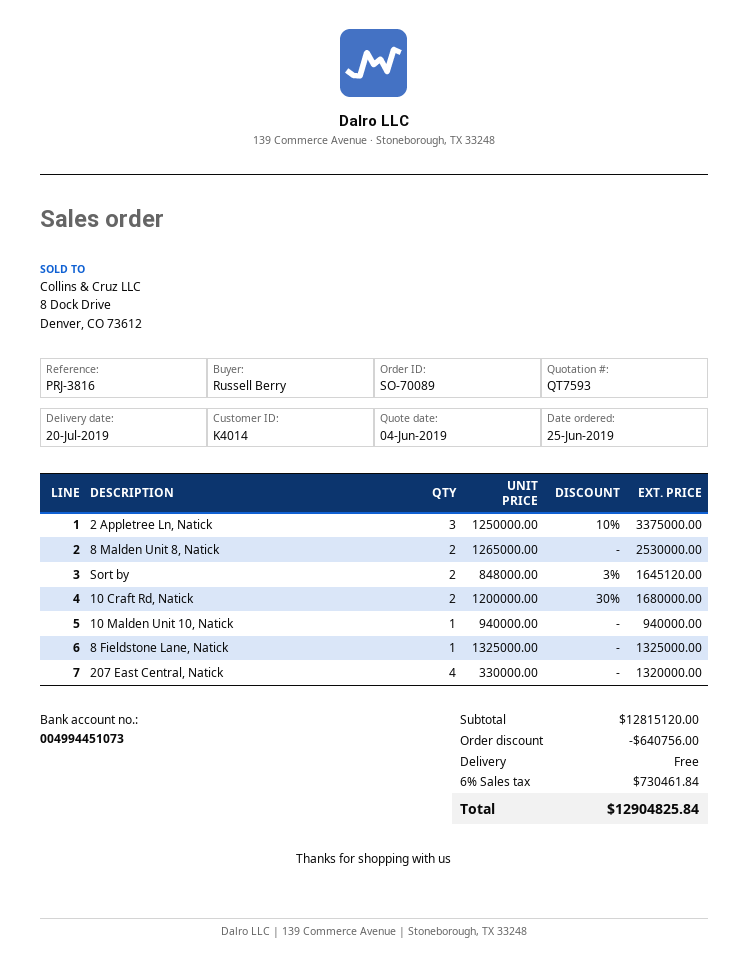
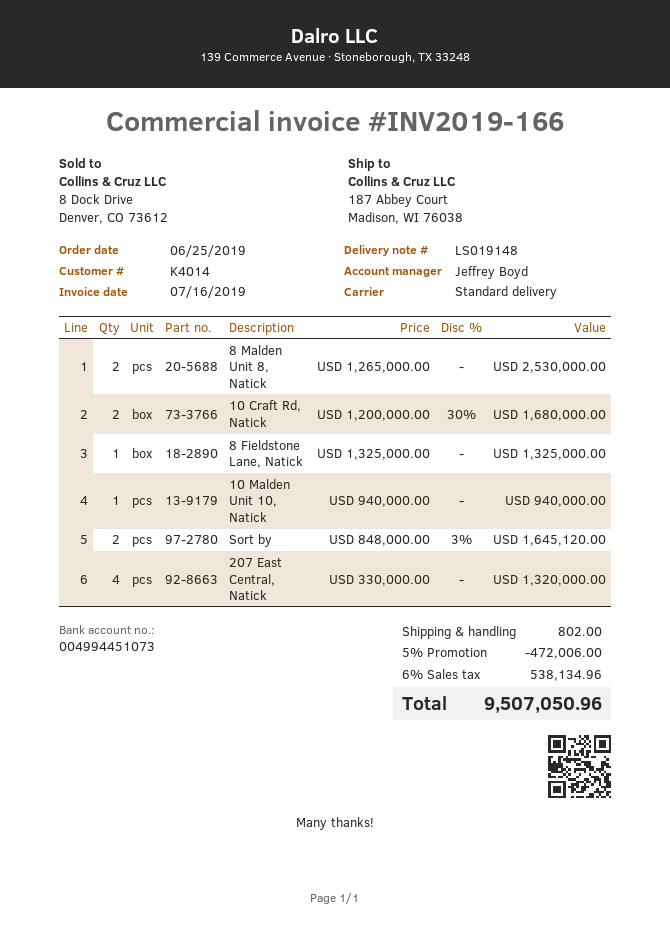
2 Appletree Ln, Natick: 3 x 1250000.00 - 10% = 3375000.00 -> none
discount: 640756.00 -> 472006.00
shipping: 0.00 -> 802.00
tax: 6% = 730461.84 -> 6% = 538134.96
total: 12904825.84 -> 9507050.96

